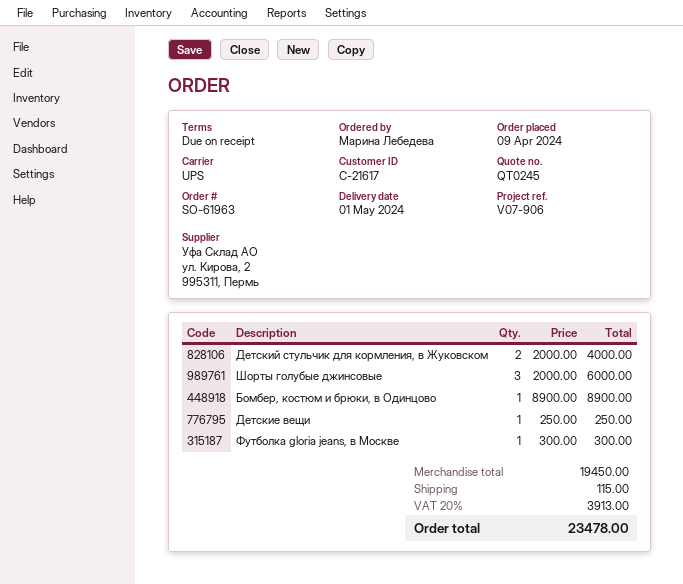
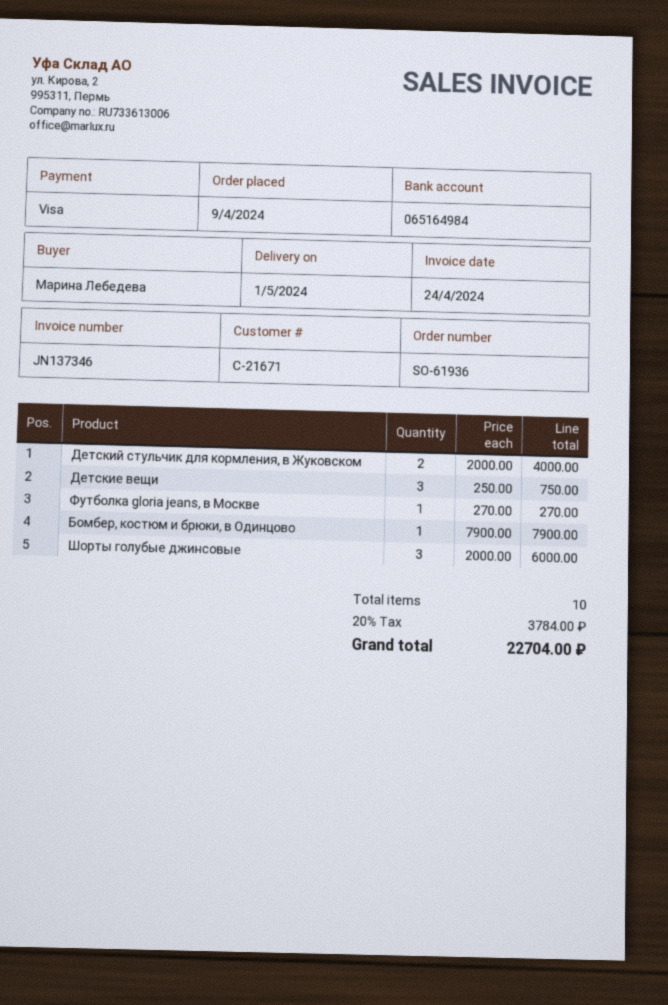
order number: SO-61963 -> SO-61936
customer number: C-21617 -> C-21671
Бомбер, костюм и брюки, в Одинцово: 1 x 8900.00 = 8900.00 -> 1 x 7900.00 = 7900.00
Детские вещи: 1 x 250.00 = 250.00 -> 3 x 250.00 = 750.00
Футболка gloria jeans, в Москве: 1 x 300.00 = 300.00 -> 1 x 270.00 = 270.00
shipping: 115.00 -> none
tax: 20% = 3913.00 -> 20% = 3784.00
total: 23478.00 -> 22704.00

